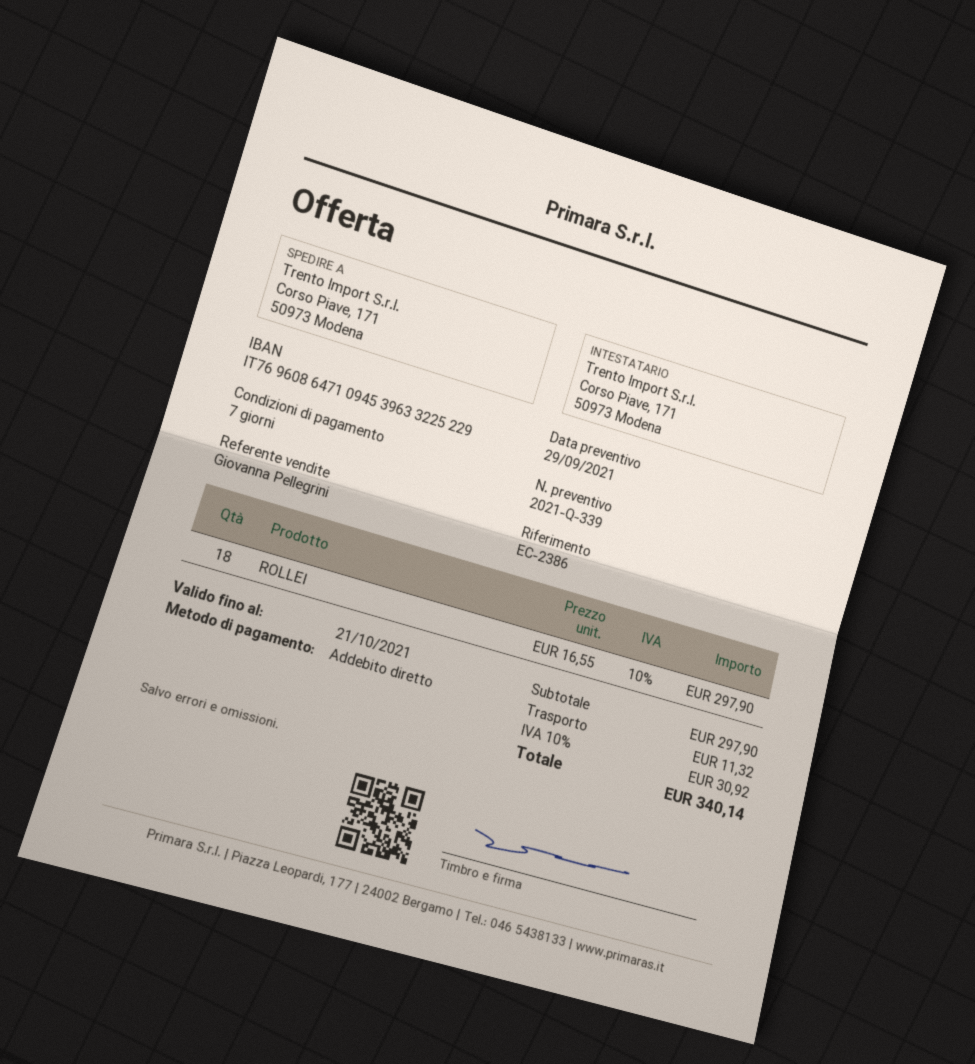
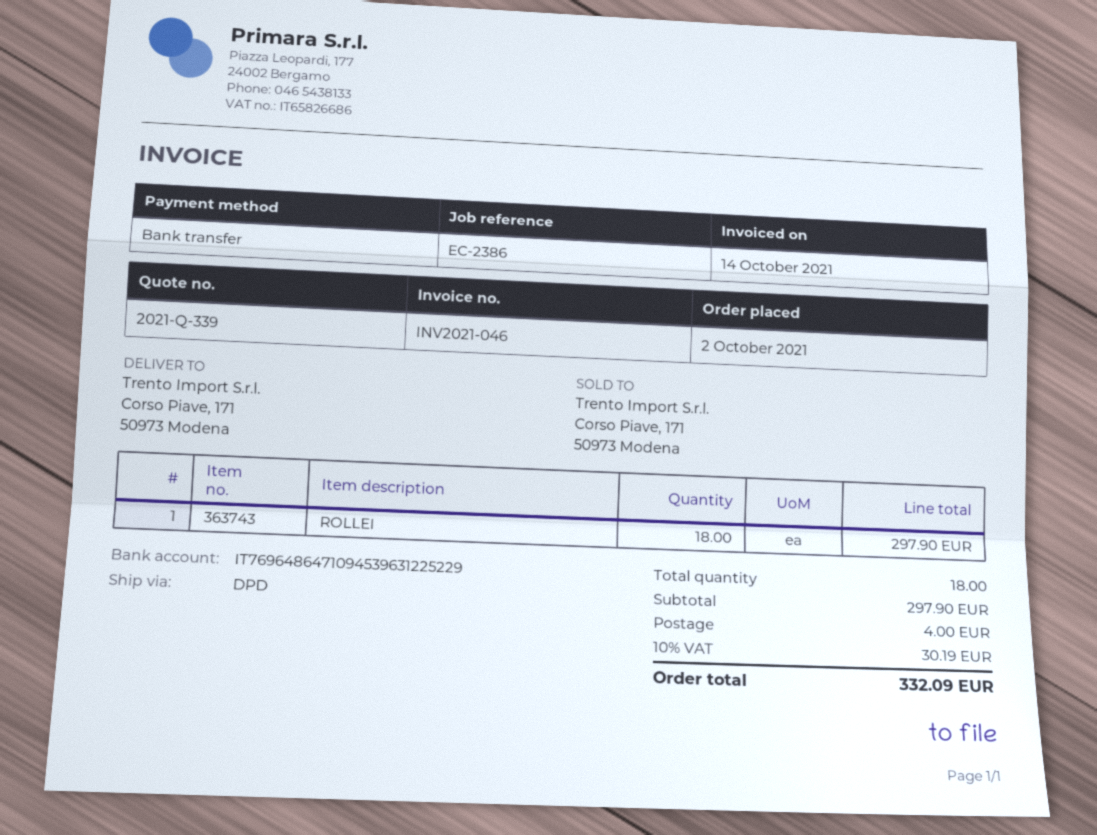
payment method: direct debit -> bank transfer
bank account: IT7696086471094539633225229 -> IT7696486471094539631225229
shipping: 11.32 -> 4.00
tax: 10% = 30.92 -> 10% = 30.19
total: 340.14 -> 332.09

